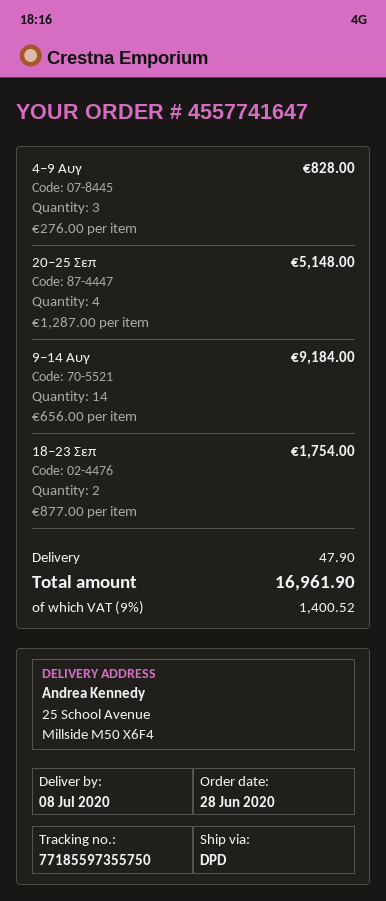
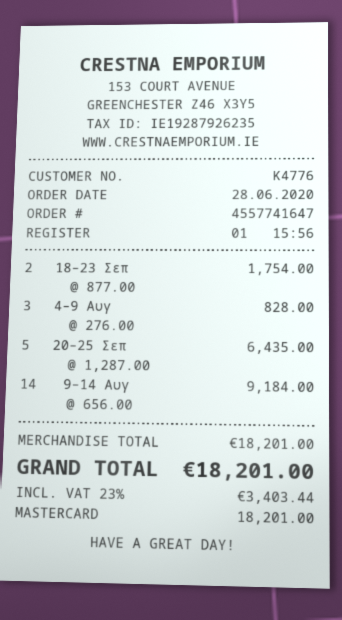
20–25 Σεπ: 4 x 1287.00 = 5148.00 -> 5 x 1287.00 = 6435.00
shipping: 47.90 -> none
tax: 9% = 1400.52 -> 23% = 3403.44
total: 16961.90 -> 18201.00

